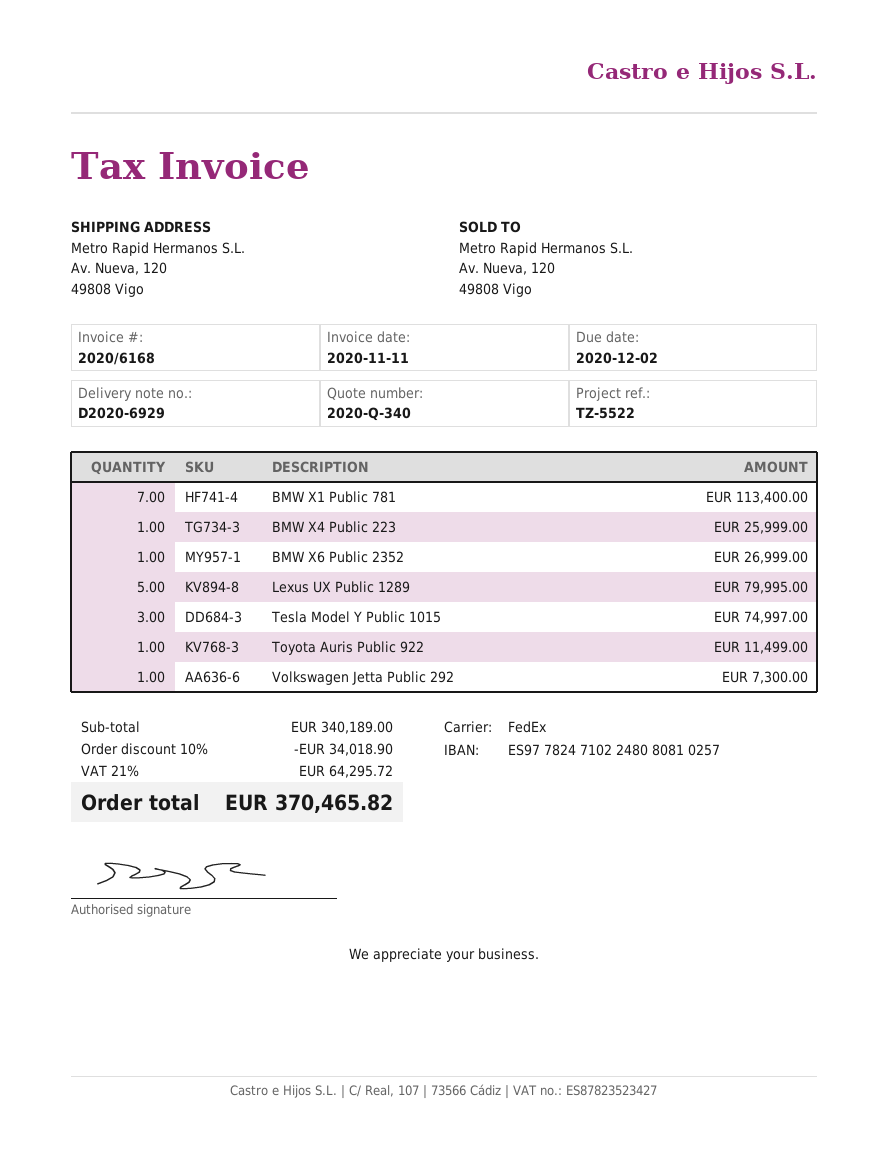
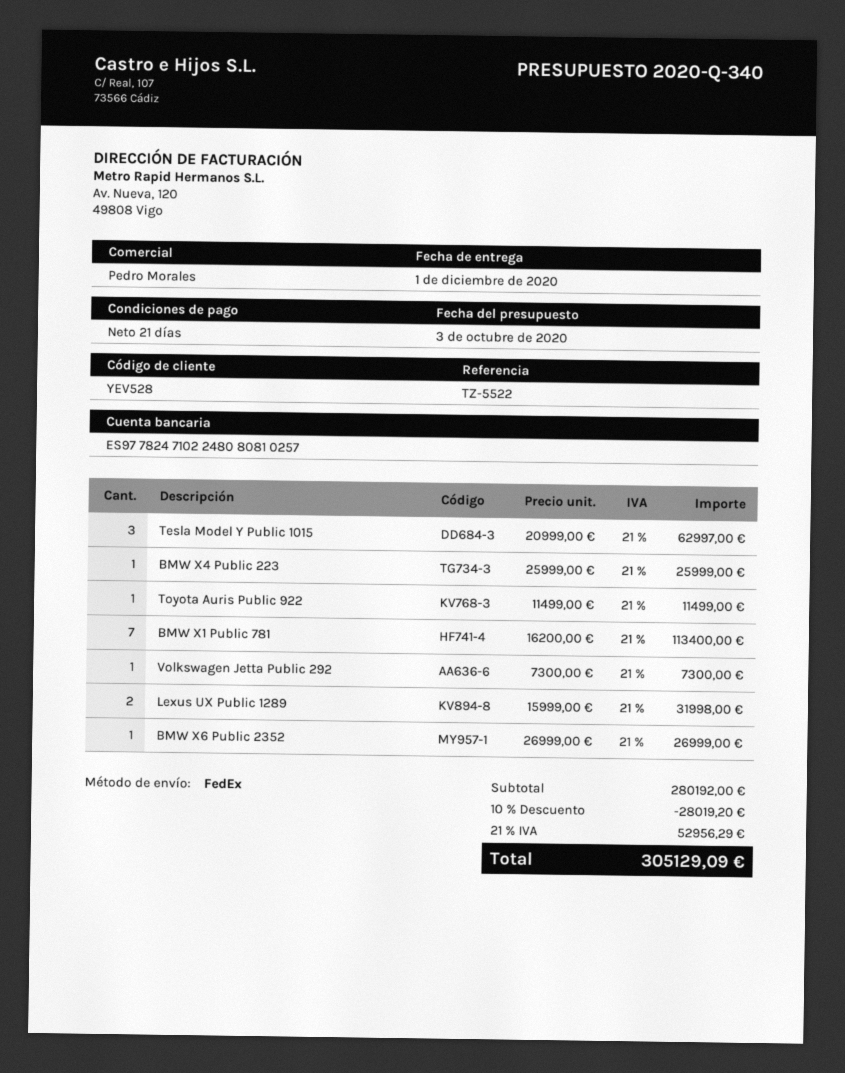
Lexus UX Public 1289: 5 for 79995.00 -> 2 for 31998.00
Tesla Model Y Public 1015: 3 for 74997.00 -> 3 for 62997.00
subtotal: 340189.00 -> 280192.00
discount: 10% = 34018.90 -> 10% = 28019.20
tax: 21% = 64295.72 -> 21% = 52956.29
total: 370465.82 -> 305129.09

